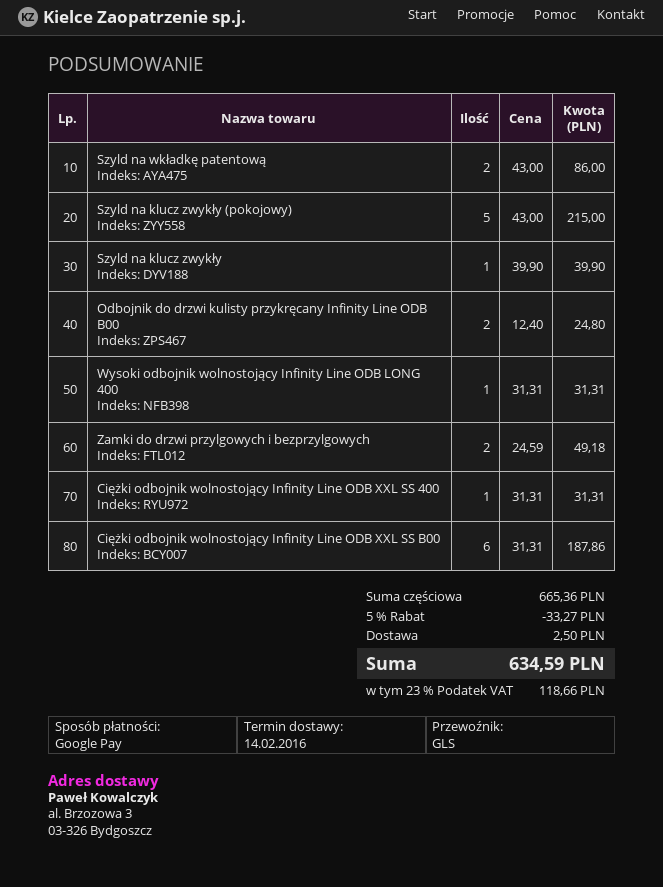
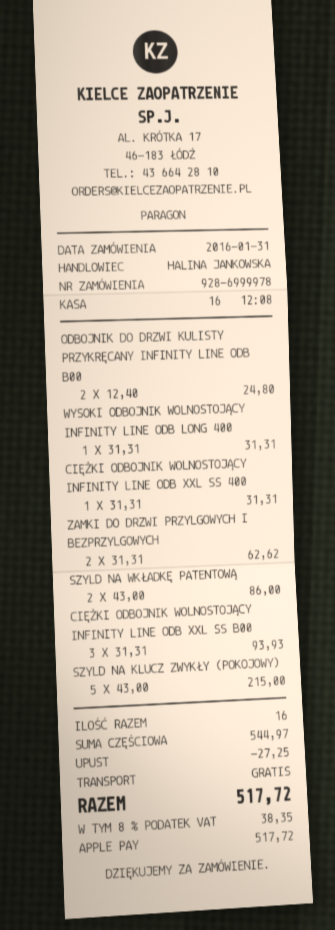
payment method: Google Pay -> Apple Pay
Szyld na klucz zwykły: 1 x 39.90 = 39.90 -> none
Zamki do drzwi przylgowych i bezprzylgowych: 2 x 24.59 = 49.18 -> 2 x 31.31 = 62.62
Ciężki odbojnik wolnostojący Infinity Line ODB XXL SS B00: 6 x 31.31 = 187.86 -> 3 x 31.31 = 93.93
subtotal: 665.36 -> 544.97
discount: 33.27 -> 27.25
shipping: 2.50 -> 0.00
tax: 23% = 118.66 -> 8% = 38.35
total: 634.59 -> 517.72

